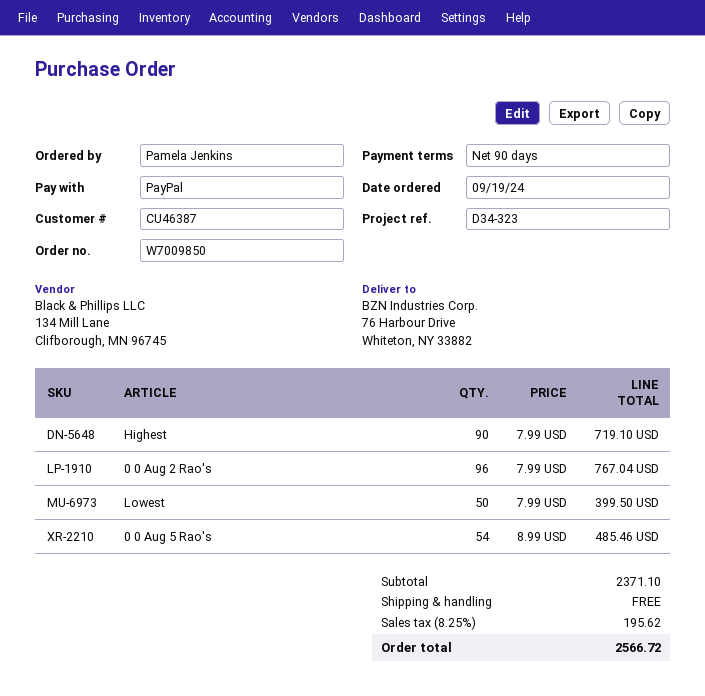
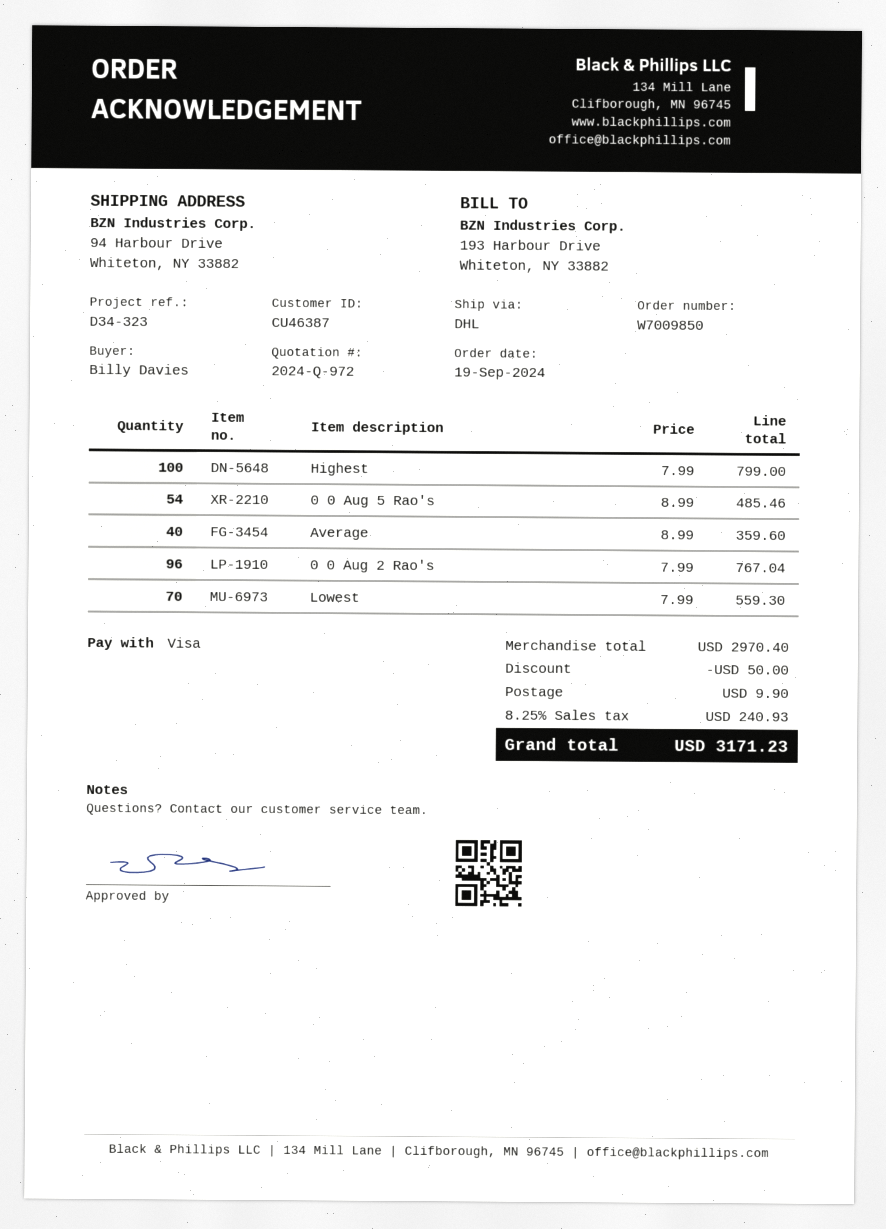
ordered by: Pamela Jenkins -> Billy Davies
payment method: PayPal -> Visa
ship to: 76 Harbour Drive, Whiteton, NY 33882 -> 94 Harbour Drive, Whiteton, NY 33882
Highest: 90 x 7.99 = 719.10 -> 100 x 7.99 = 799.00
Lowest: 50 x 7.99 = 399.50 -> 70 x 7.99 = 559.30
Average: none -> 40 x 8.99 = 359.60
subtotal: 2371.10 -> 2970.40
discount: none -> 50.00
shipping: 0.00 -> 9.90
tax: 8.25% = 195.62 -> 8.25% = 240.93
total: 2566.72 -> 3171.23

